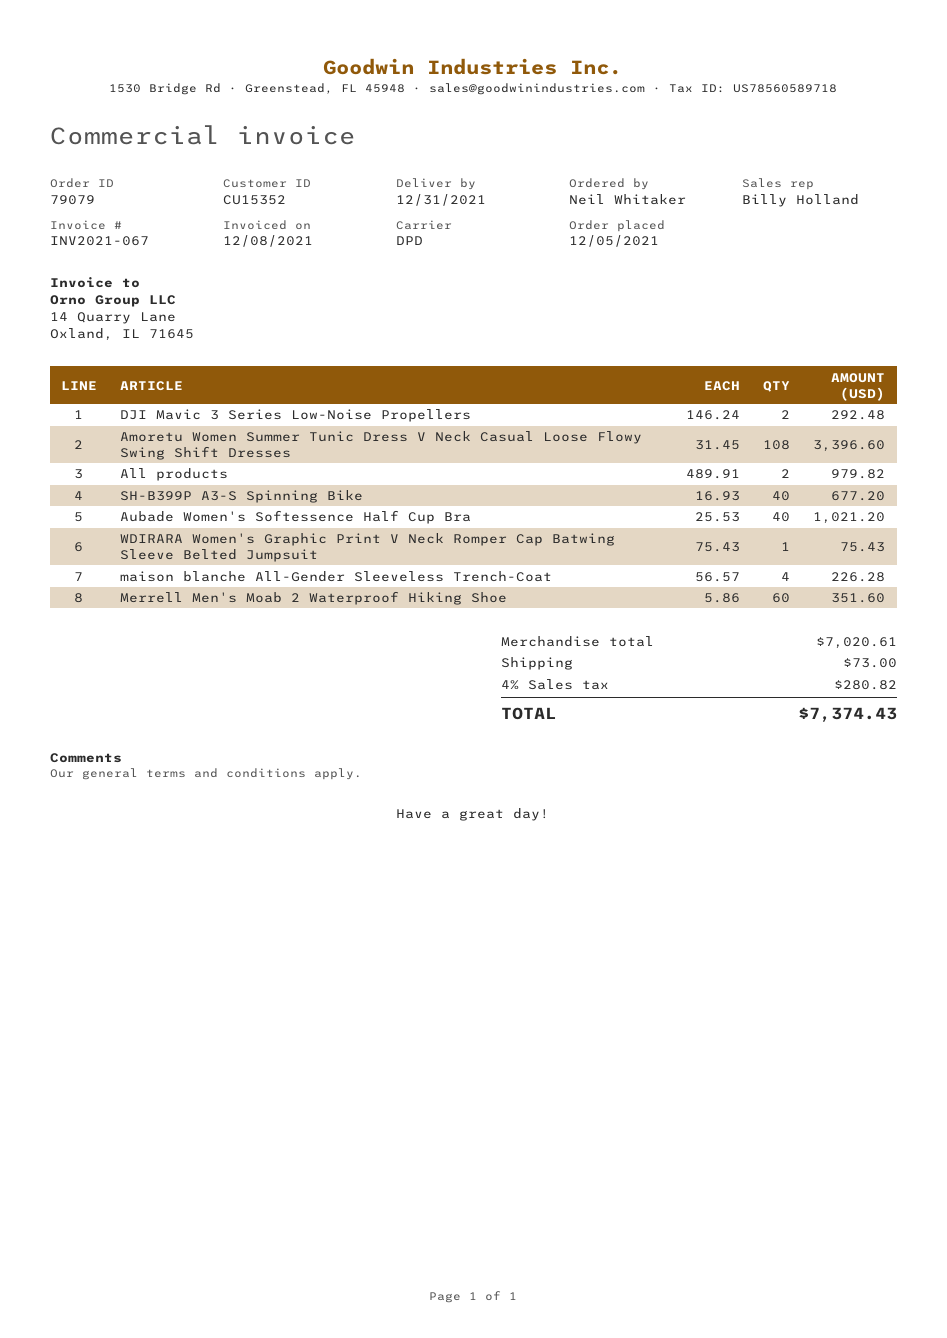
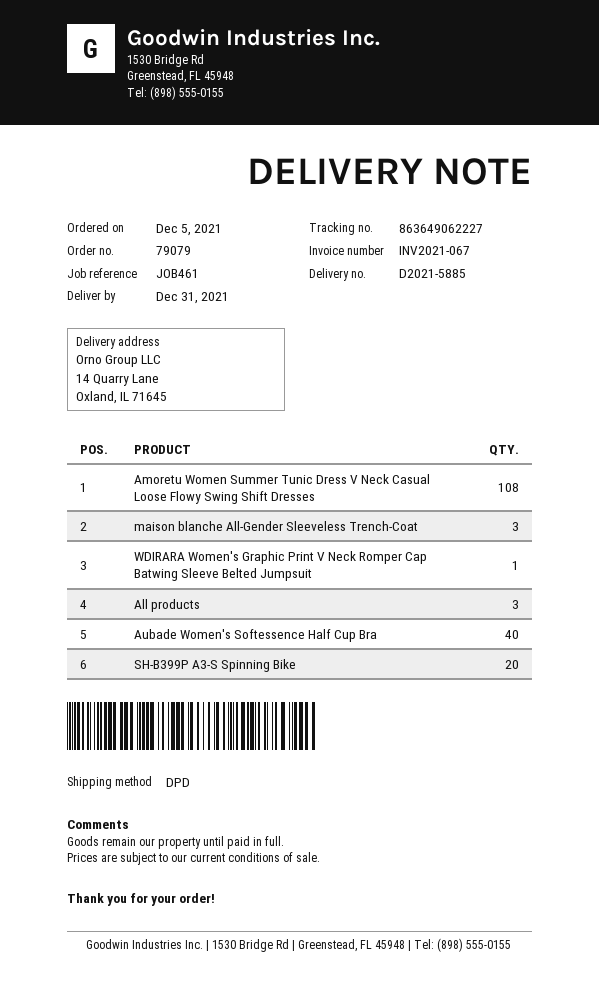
DJI Mavic 3 Series Low-Noise Propellers: 2 -> none
All products: 2 -> 3
SH-B399P A3-S Spinning Bike: 40 -> 20
maison blanche All-Gender Sleeveless Trench-Coat: 4 -> 3
Merrell Men's Moab 2 Waterproof Hiking Shoe: 60 -> none

